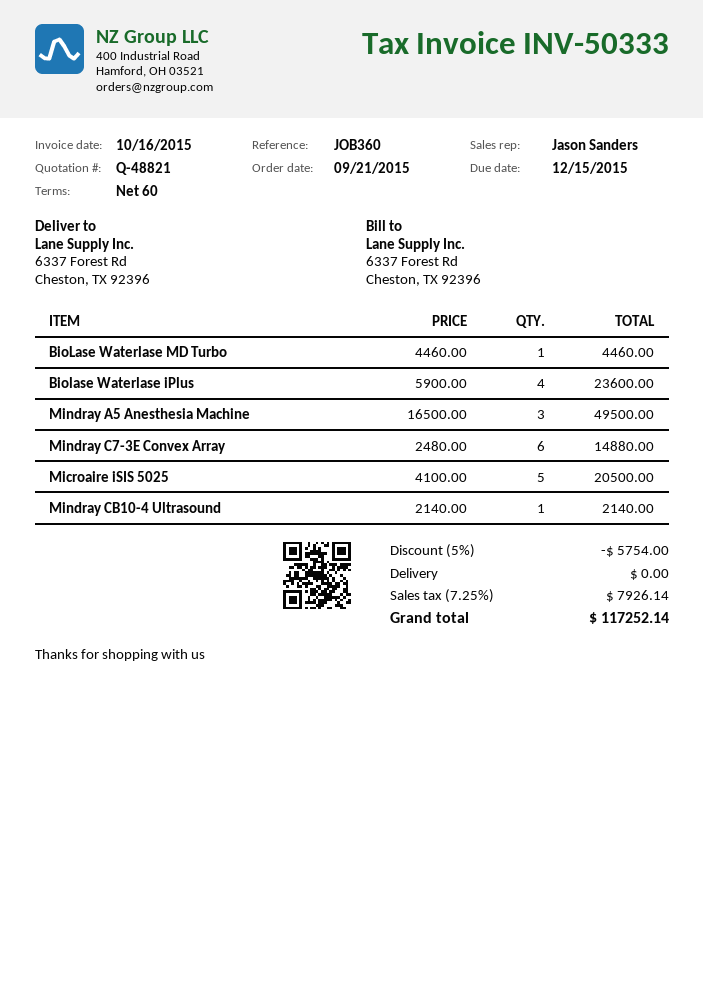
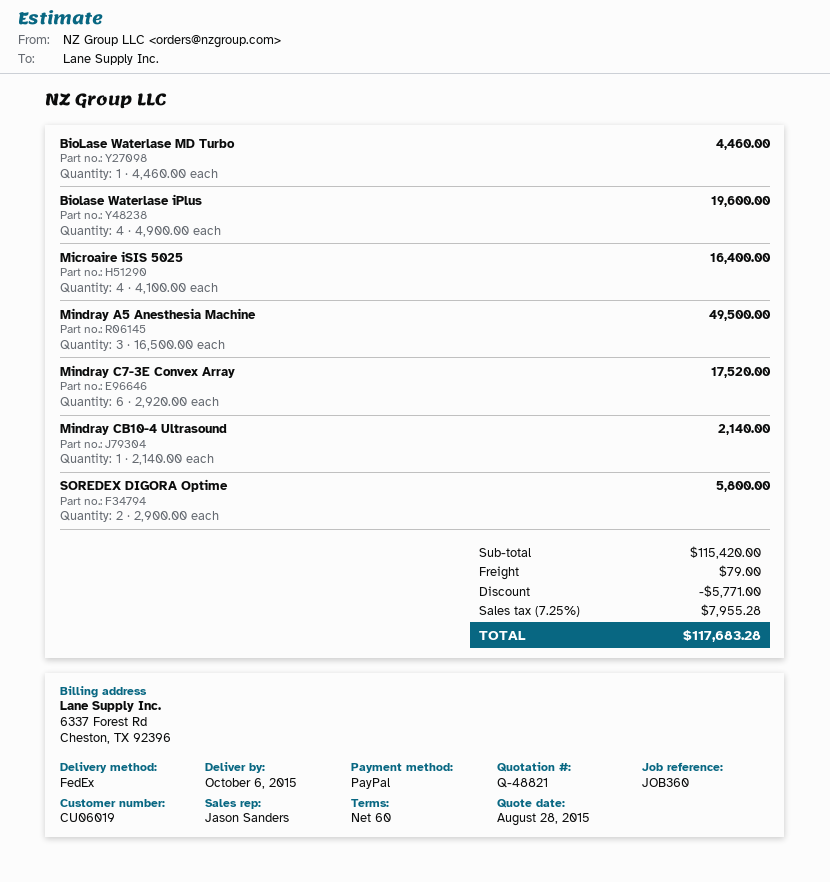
Biolase Waterlase iPlus: 4 x 5900.00 = 23600.00 -> 4 x 4900.00 = 19600.00
Mindray C7-3E Convex Array: 6 x 2480.00 = 14880.00 -> 6 x 2920.00 = 17520.00
Microaire iSIS 5025: 5 x 4100.00 = 20500.00 -> 4 x 4100.00 = 16400.00
SOREDEX DIGORA Optime: none -> 2 x 2900.00 = 5800.00
discount: 5754.00 -> 5771.00
shipping: 0.00 -> 79.00
tax: 7.25% = 7926.14 -> 7.25% = 7955.28
total: 117252.14 -> 117683.28

